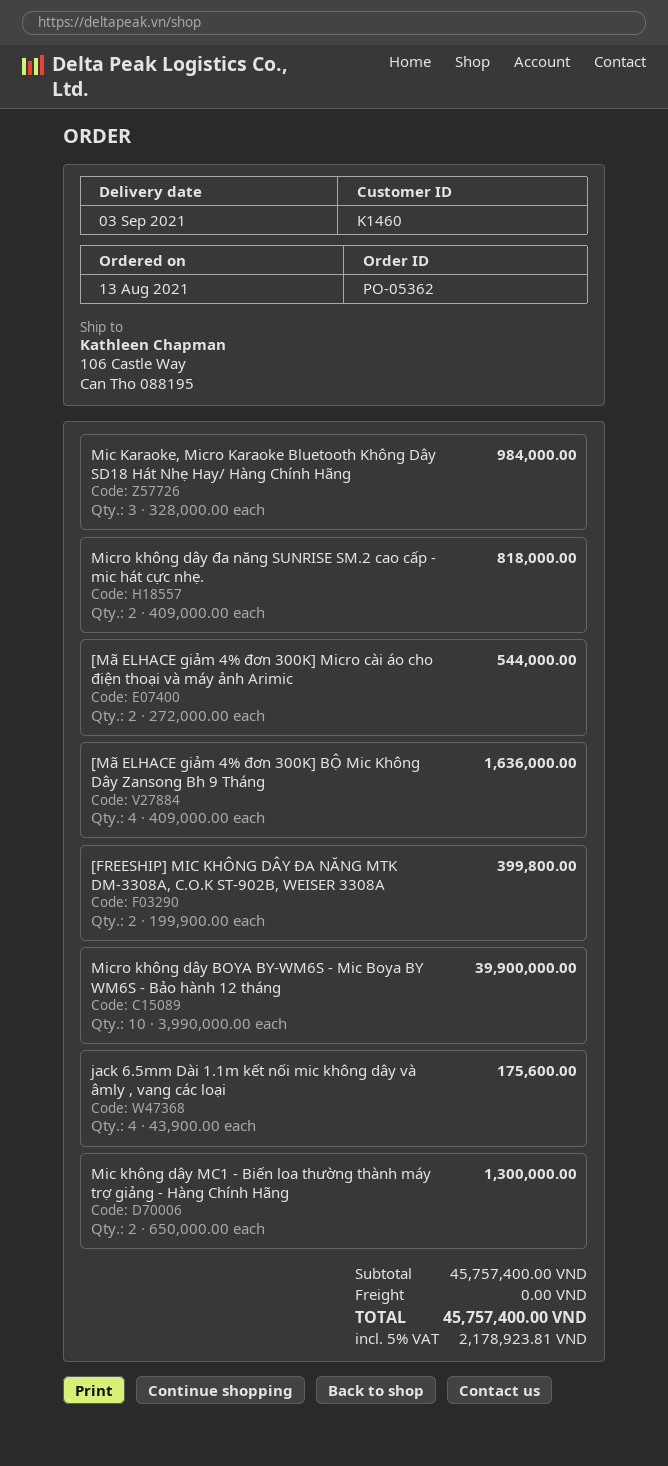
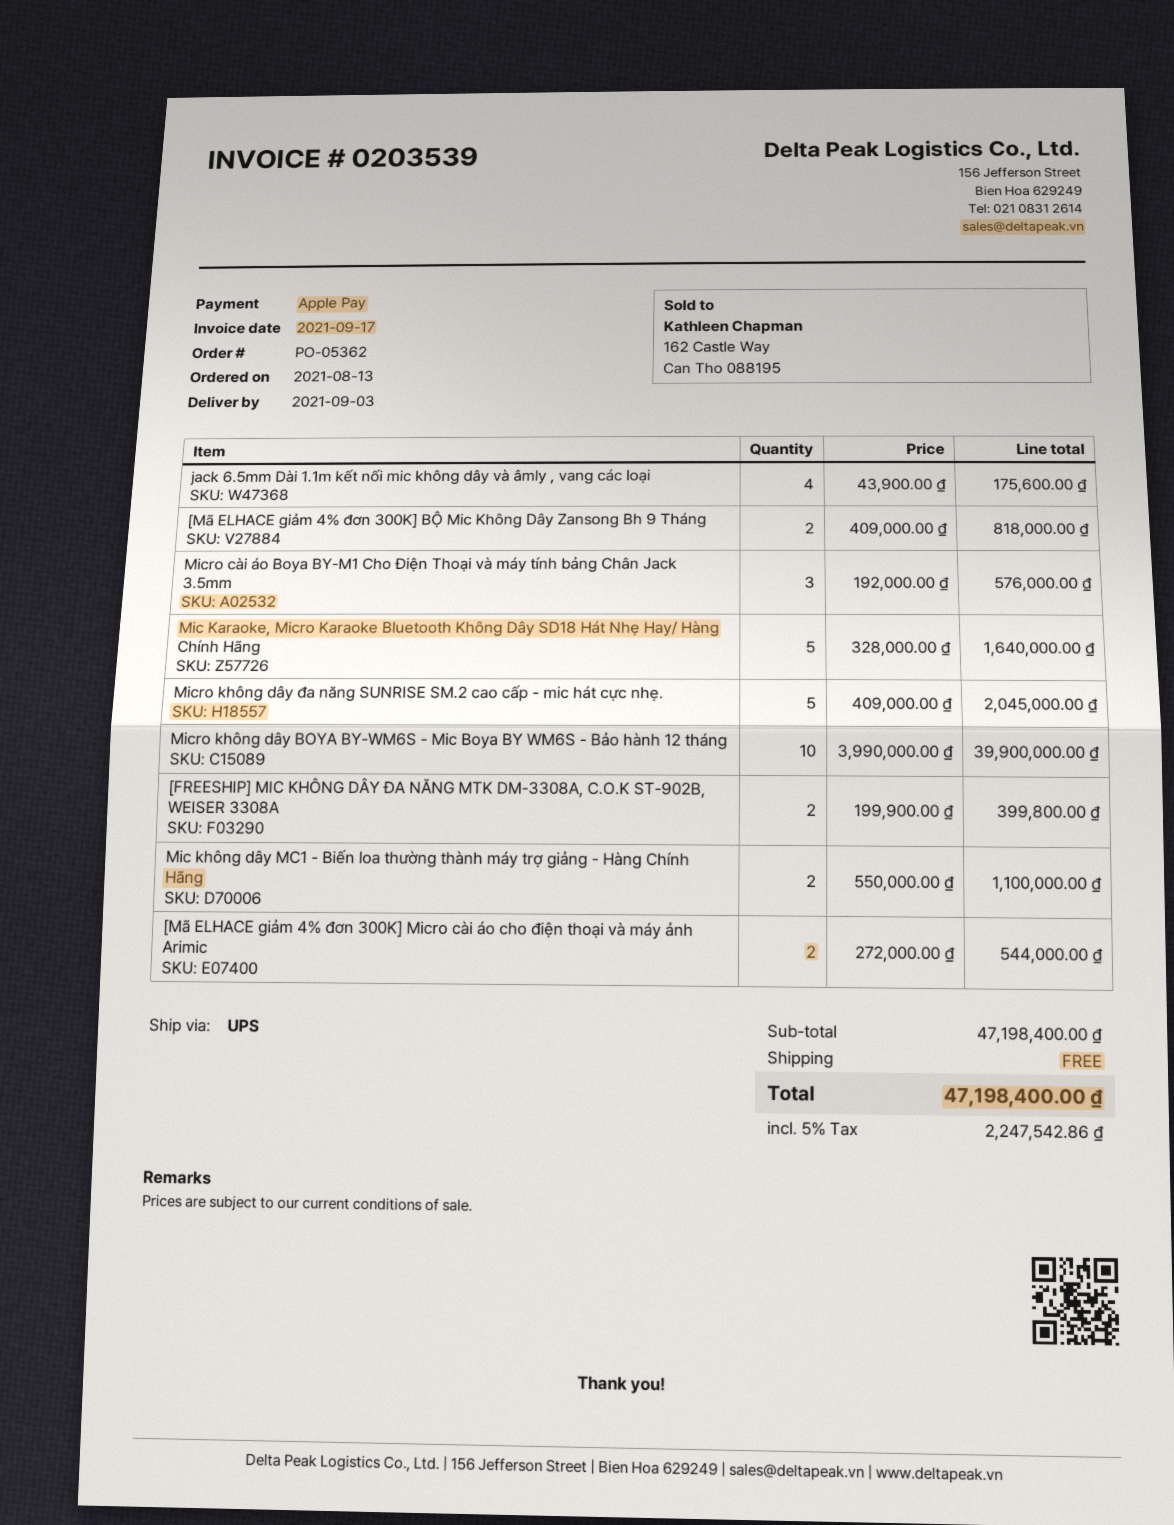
Mic Karaoke, Micro Karaoke Bluetooth Không Dây SD18 Hát Nhẹ Hay/ Hàng Chính Hãng: 3 x 328000.00 = 984000.00 -> 5 x 328000.00 = 1640000.00
Micro không dây đa năng SUNRISE SM.2 cao cấp - mic hát cực nhẹ.: 2 x 409000.00 = 818000.00 -> 5 x 409000.00 = 2045000.00
[Mã ELHACE giảm 4% đơn 300K] BỘ Mic Không Dây Zansong Bh 9 Tháng: 4 x 409000.00 = 1636000.00 -> 2 x 409000.00 = 818000.00
Mic không dây MC1 - Biến loa thường thành máy trợ giảng - Hàng Chính Hãng: 2 x 650000.00 = 1300000.00 -> 2 x 550000.00 = 1100000.00
Micro cài áo Boya BY-M1 Cho Điện Thoại và máy tính bảng Chân Jack 3.5mm: none -> 3 x 192000.00 = 576000.00
subtotal: 45757400.00 -> 47198400.00
tax: 5% = 2178923.81 -> 5% = 2247542.86
total: 45757400.00 -> 47198400.00

